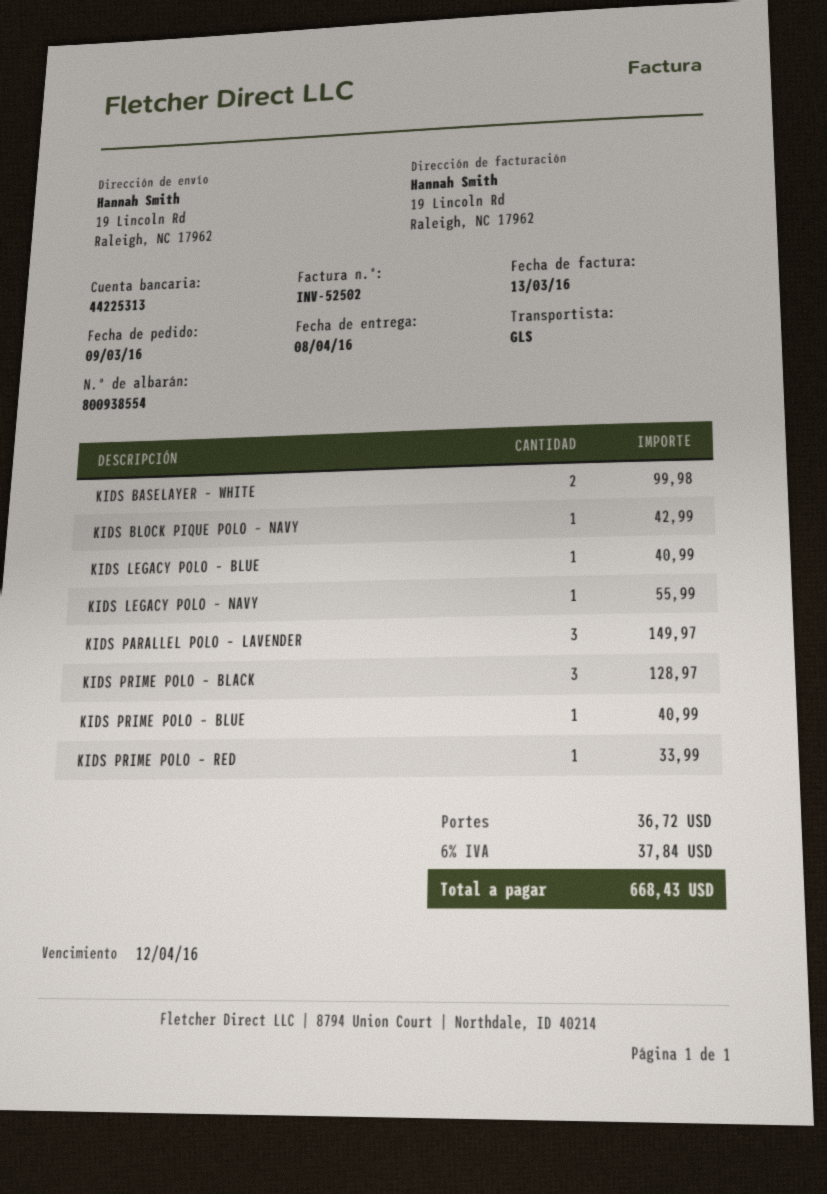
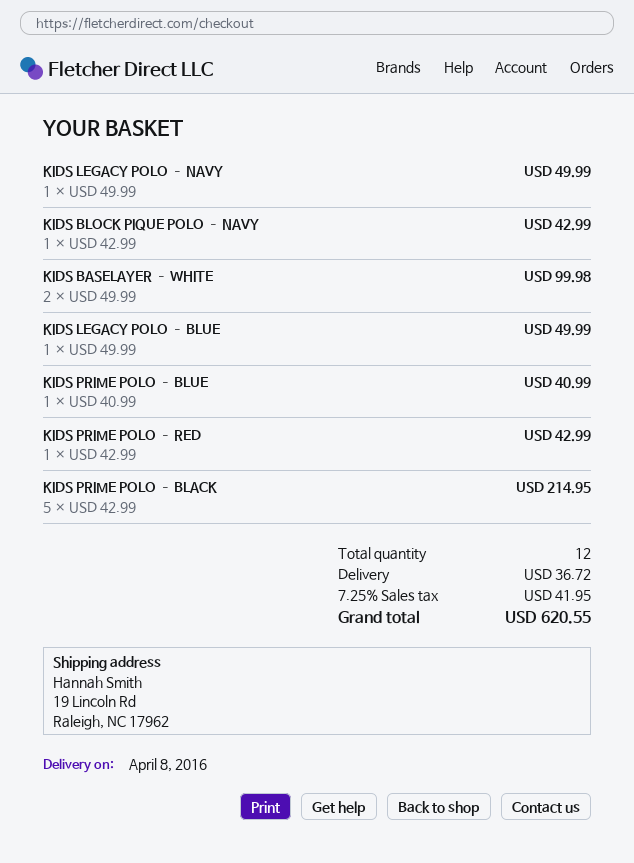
KIDS LEGACY POLO – BLUE: 1 for 40.99 -> 1 for 49.99
KIDS LEGACY POLO – NAVY: 1 for 55.99 -> 1 for 49.99
KIDS PARALLEL POLO – LAVENDER: 3 for 149.97 -> none
KIDS PRIME POLO – BLACK: 3 for 128.97 -> 5 for 214.95
KIDS PRIME POLO – RED: 1 for 33.99 -> 1 for 42.99
tax: 6% = 37.84 -> 7.25% = 41.95
total: 668.43 -> 620.55

